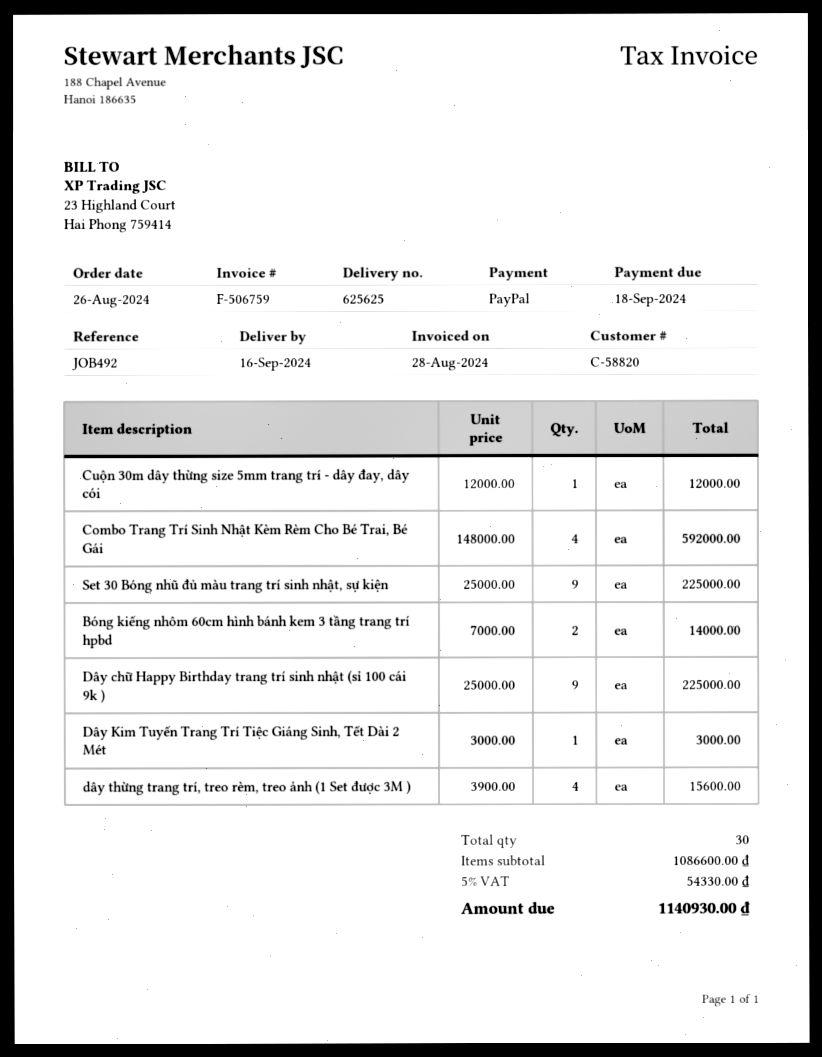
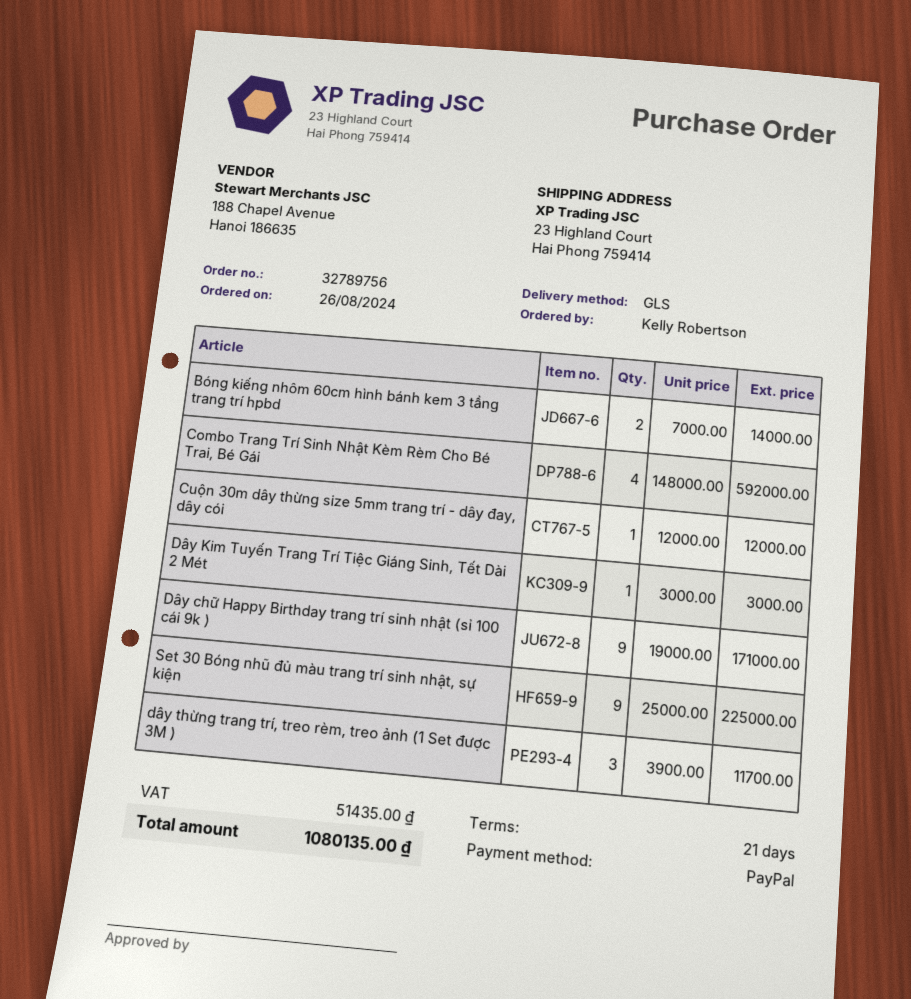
Dây chữ Happy Birthday trang trí sinh nhật (sỉ 100 cái 9k ): 9 x 25000.00 = 225000.00 -> 9 x 19000.00 = 171000.00
dây thừng trang trí, treo rèm, treo ảnh (1 Set được 3M ): 4 x 3900.00 = 15600.00 -> 3 x 3900.00 = 11700.00
tax: 54330.00 -> 51435.00
total: 1140930.00 -> 1080135.00

